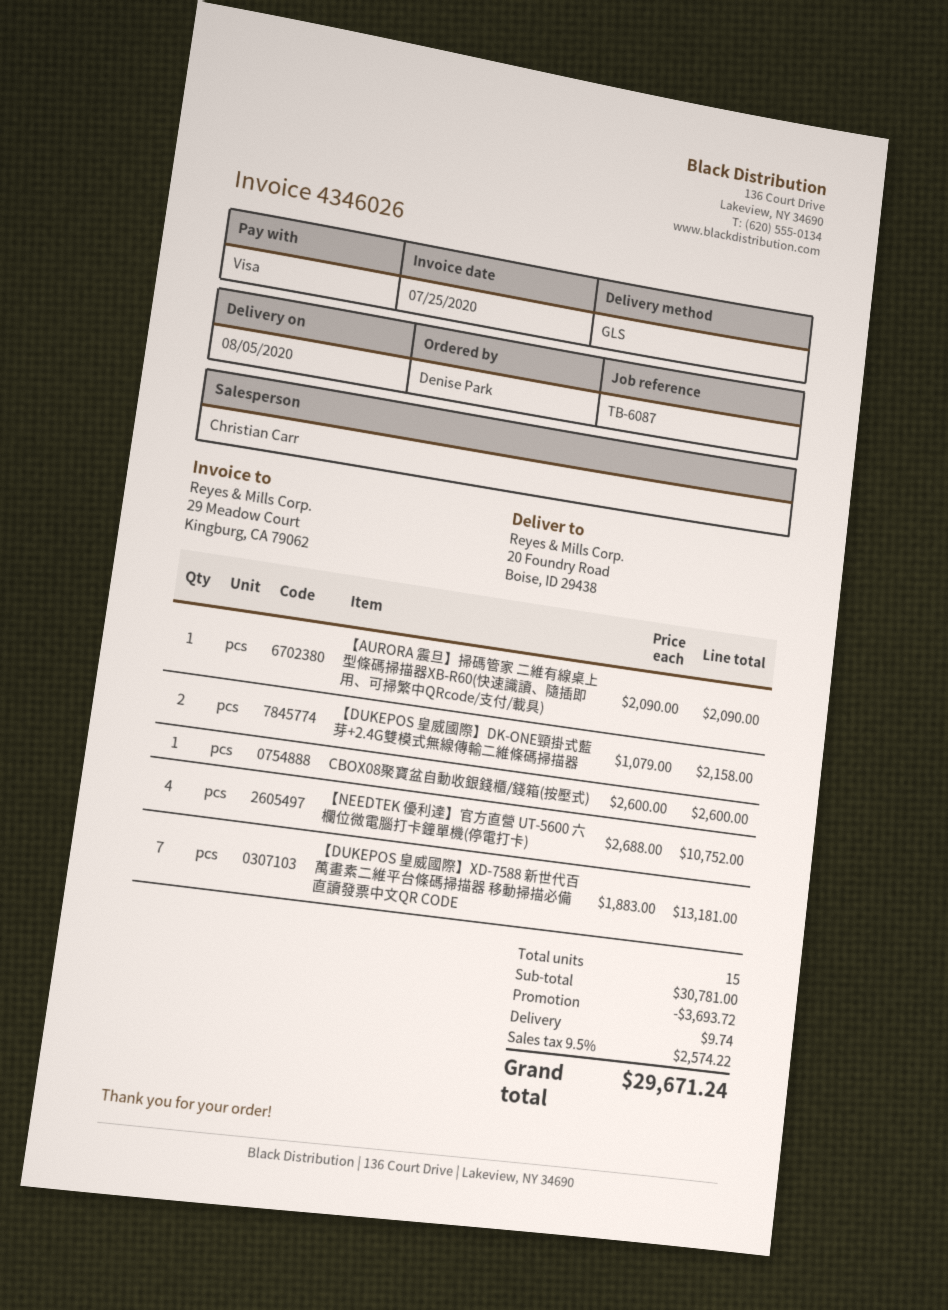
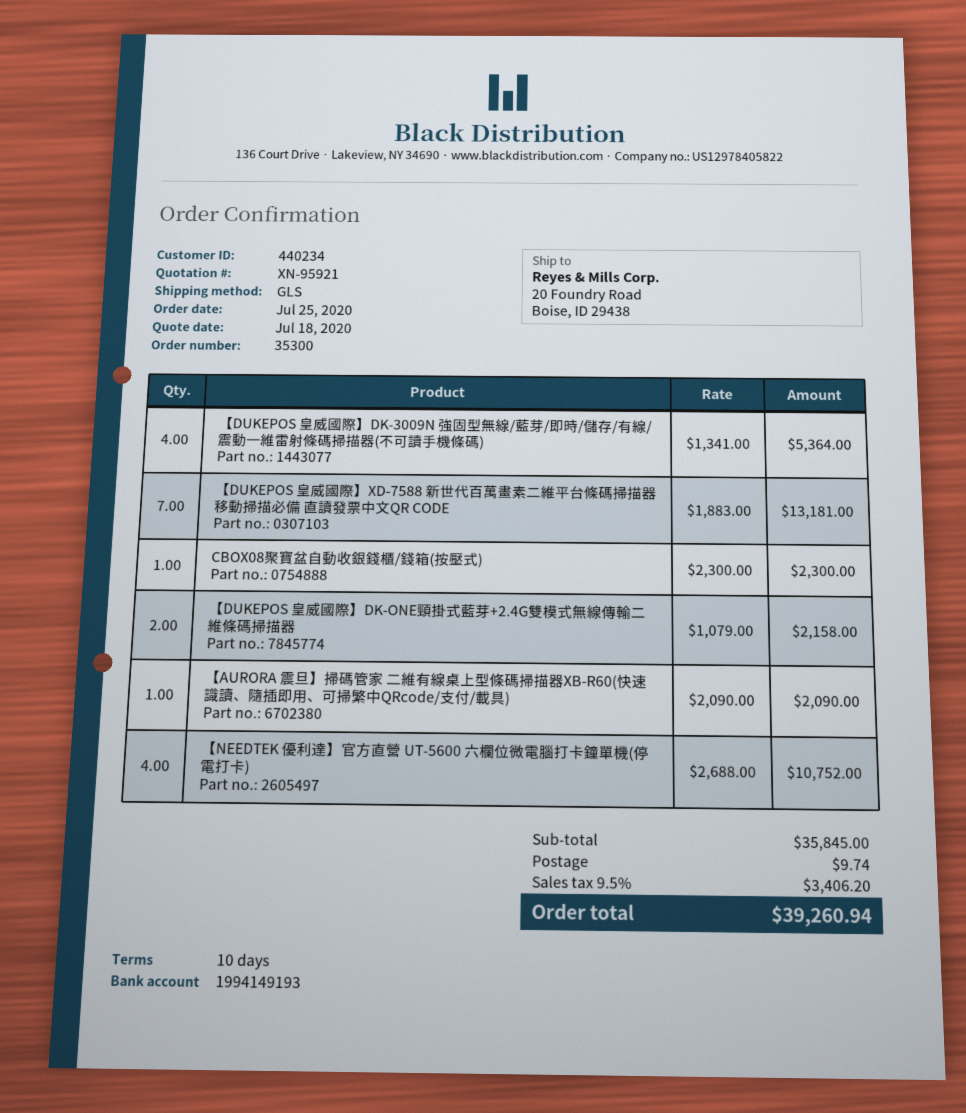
CBOX08聚寶盆自動收銀錢櫃/錢箱(按壓式): 1 x 2600.00 = 2600.00 -> 1 x 2300.00 = 2300.00
【DUKEPOS 皇威國際】DK-3009N 強固型無線/藍芽/即時/儲存/有線/震動一維雷射條碼掃描器(不可讀手機條碼): none -> 4 x 1341.00 = 5364.00
subtotal: 30781.00 -> 35845.00
discount: 3693.72 -> none
tax: 9.5% = 2574.22 -> 9.5% = 3406.20
total: 29671.24 -> 39260.94

